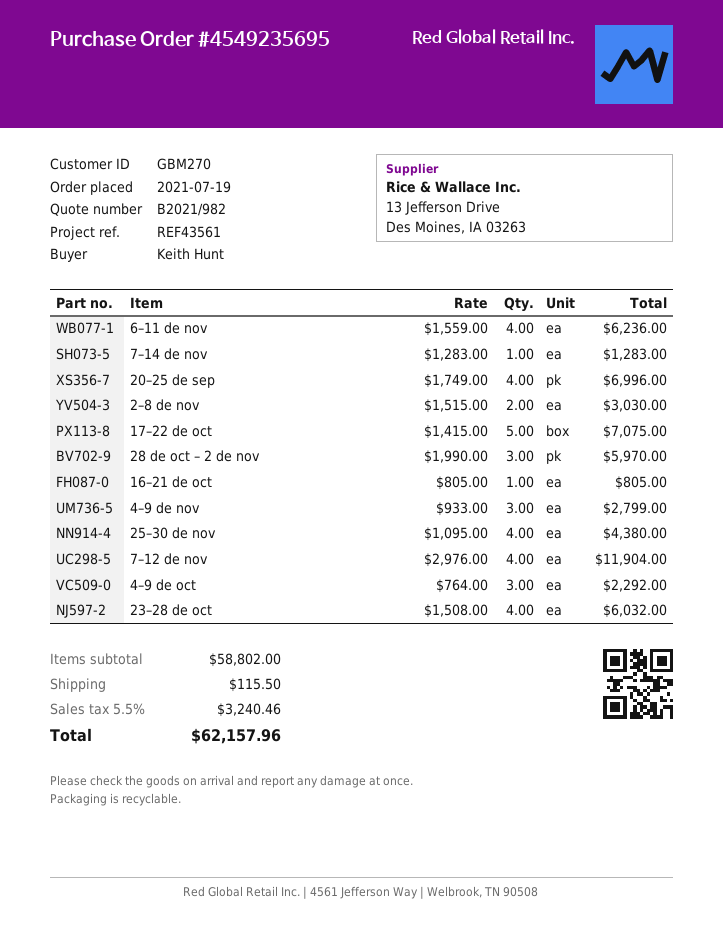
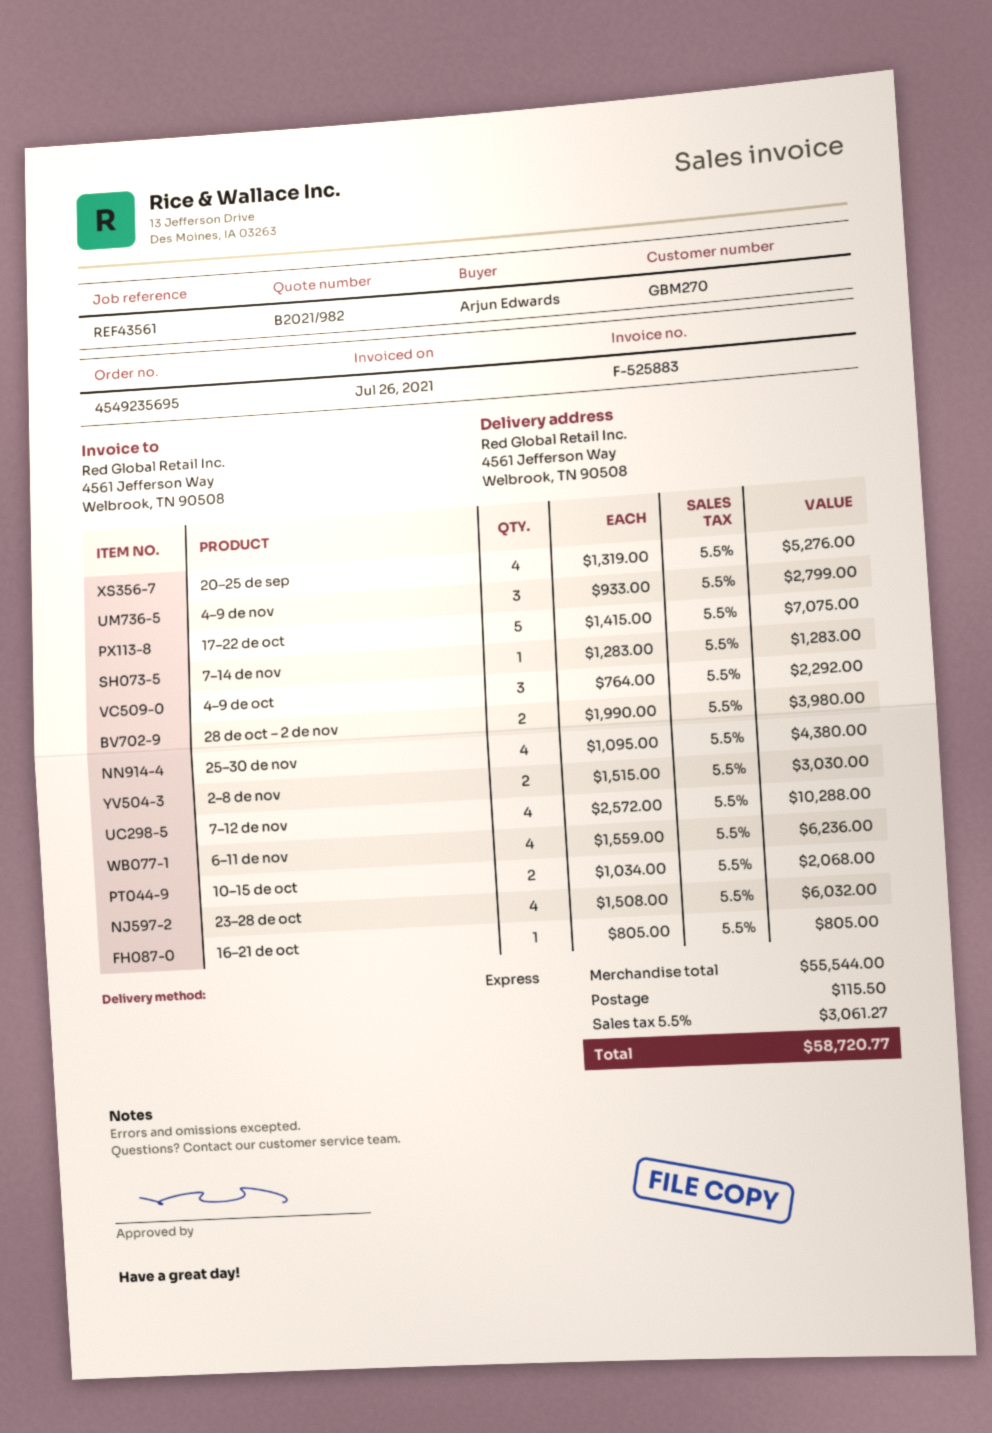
ordered by: Keith Hunt -> Arjun Edwards
20–25 de sep: 4 x 1749.00 = 6996.00 -> 4 x 1319.00 = 5276.00
28 de oct – 2 de nov: 3 x 1990.00 = 5970.00 -> 2 x 1990.00 = 3980.00
7–12 de nov: 4 x 2976.00 = 11904.00 -> 4 x 2572.00 = 10288.00
10–15 de oct: none -> 2 x 1034.00 = 2068.00
subtotal: 58802.00 -> 55544.00
tax: 5.5% = 3240.46 -> 5.5% = 3061.27
total: 62157.96 -> 58720.77

